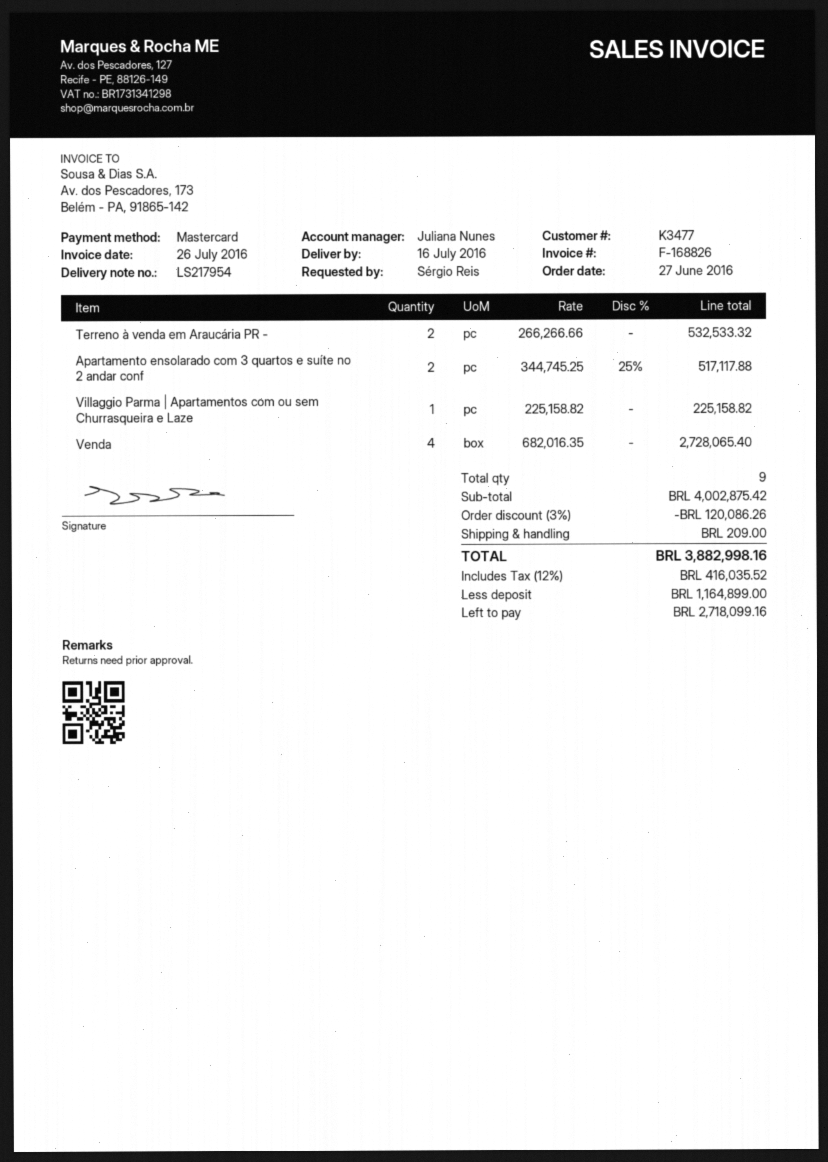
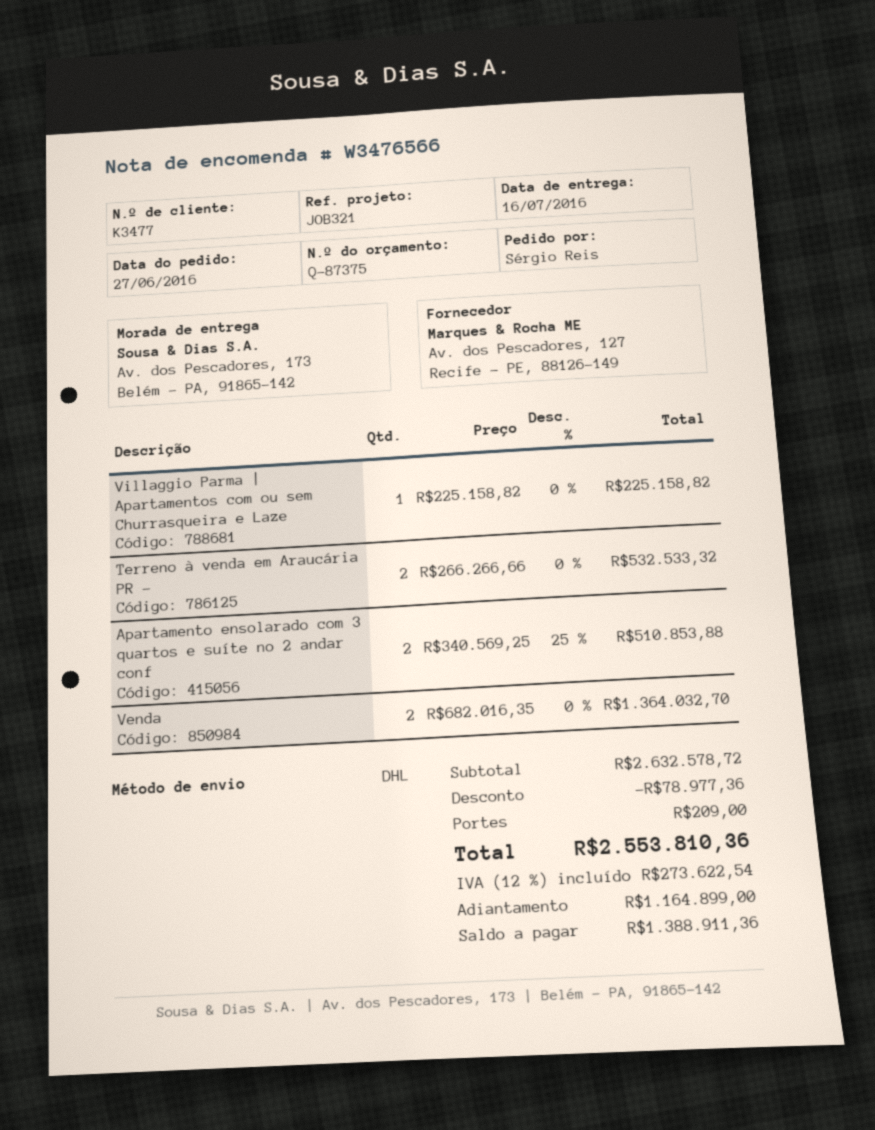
Apartamento ensolarado com 3 quartos e suíte no 2 andar conf: 2 x 344745.25 - 25% = 517117.88 -> 2 x 340569.25 - 25% = 510853.88
Venda: 4 x 682016.35 = 2728065.40 -> 2 x 682016.35 = 1364032.70
subtotal: 4002875.42 -> 2632578.72
discount: 120086.26 -> 78977.36
tax: 12% = 416035.52 -> 12% = 273622.54
total: 3882998.16 -> 2553810.36
balance: 2718099.16 -> 1388911.36

